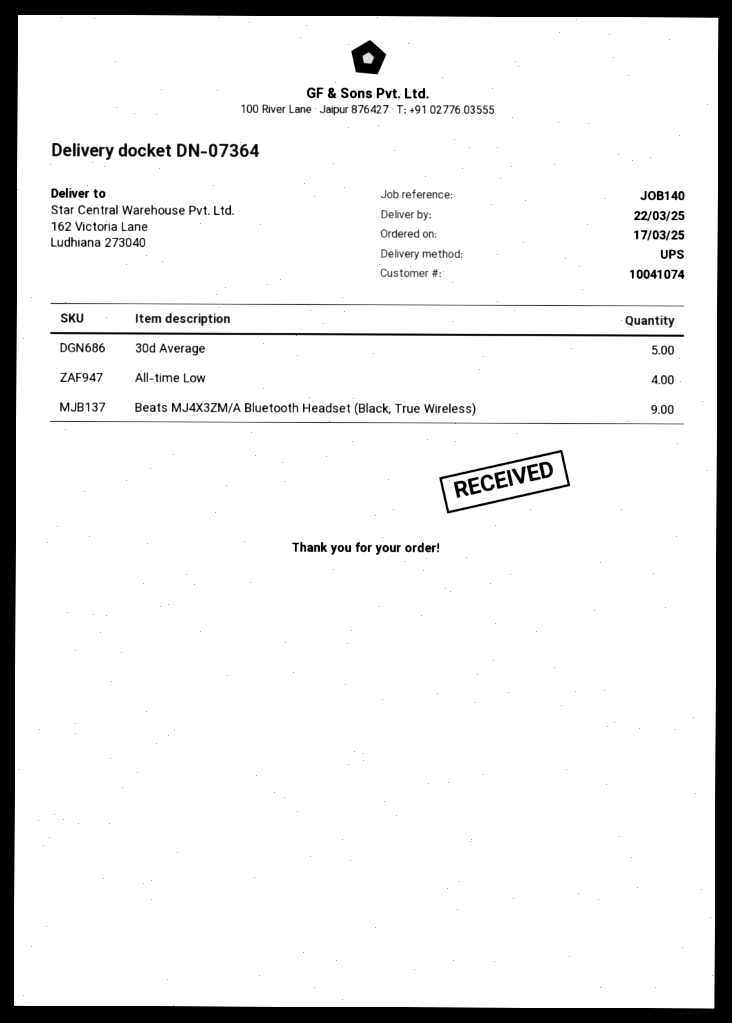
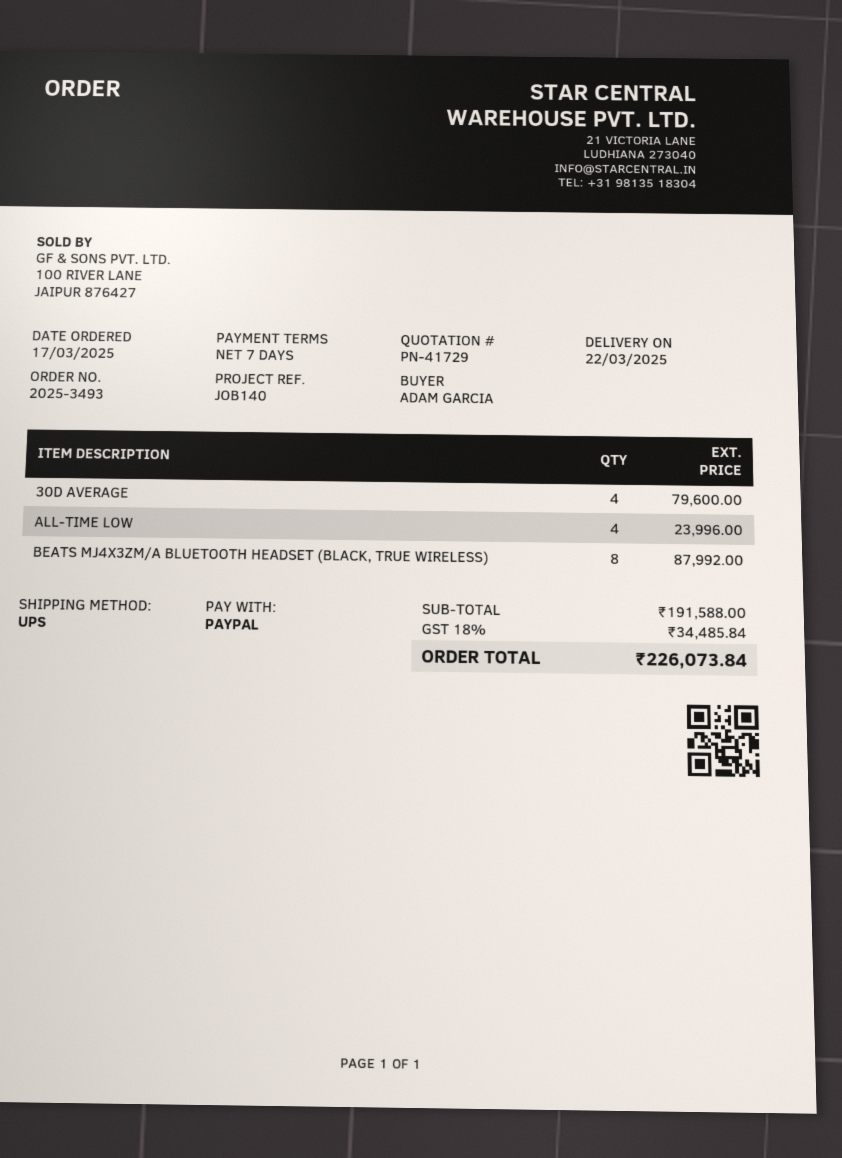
30d Average: 5 -> 4
Beats MJ4X3ZM/A Bluetooth Headset (Black, True Wireless): 9 -> 8

